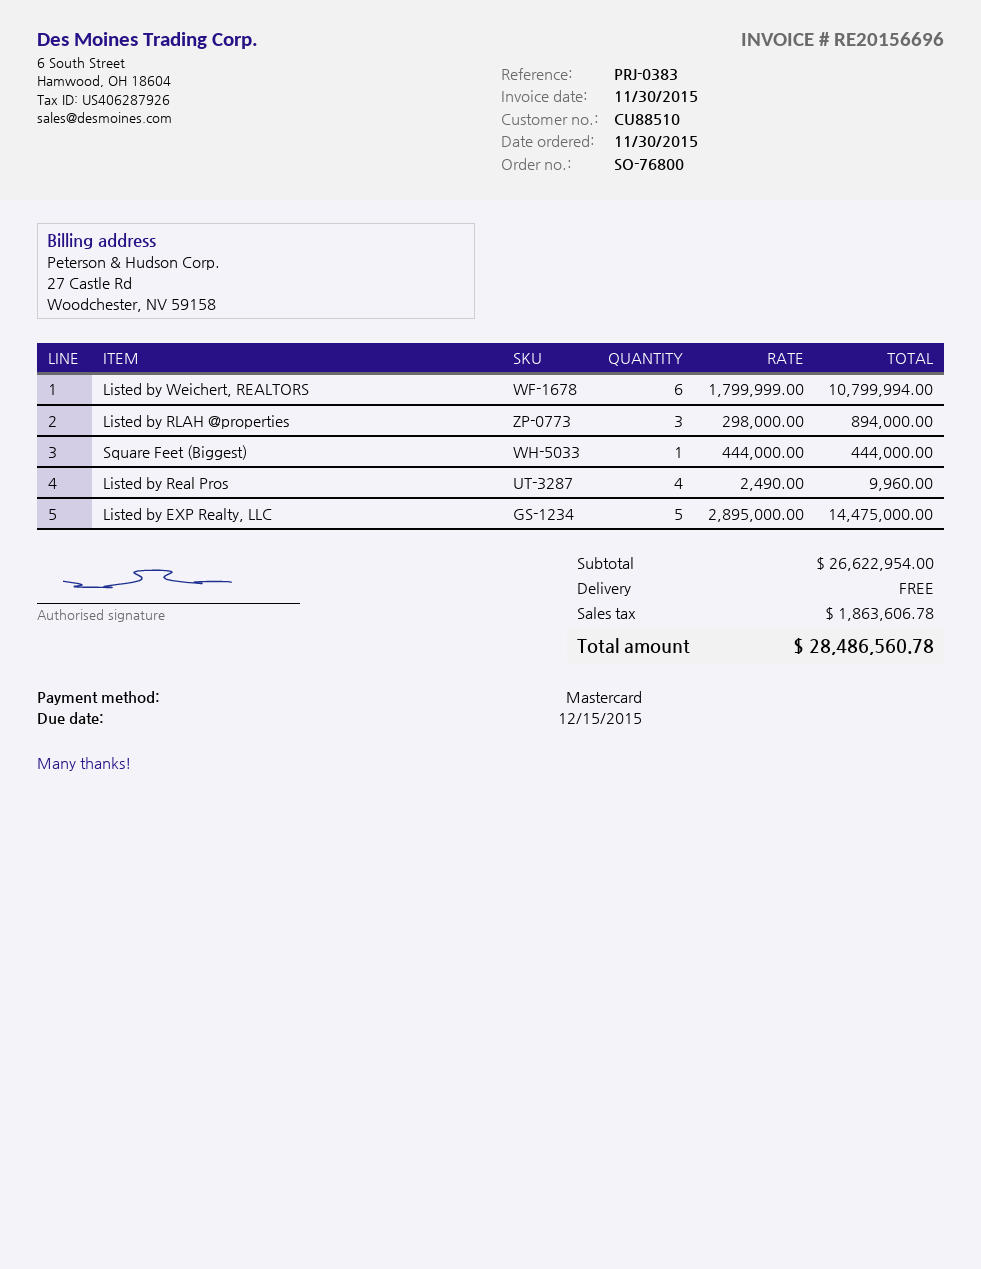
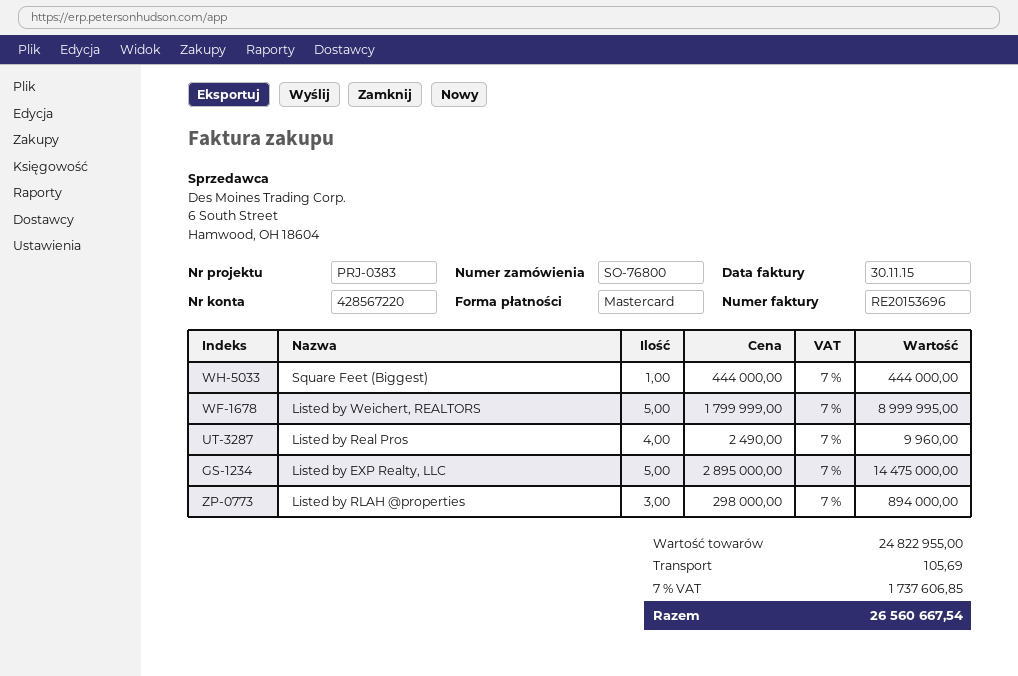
invoice number: RE20156696 -> RE20153696
Listed by Weichert, REALTORS: 6 x 1799999.00 = 10799994.00 -> 5 x 1799999.00 = 8999995.00
subtotal: 26622954.00 -> 24822955.00
shipping: 0.00 -> 105.69
tax: 1863606.78 -> 1737606.85
total: 28486560.78 -> 26560667.54

